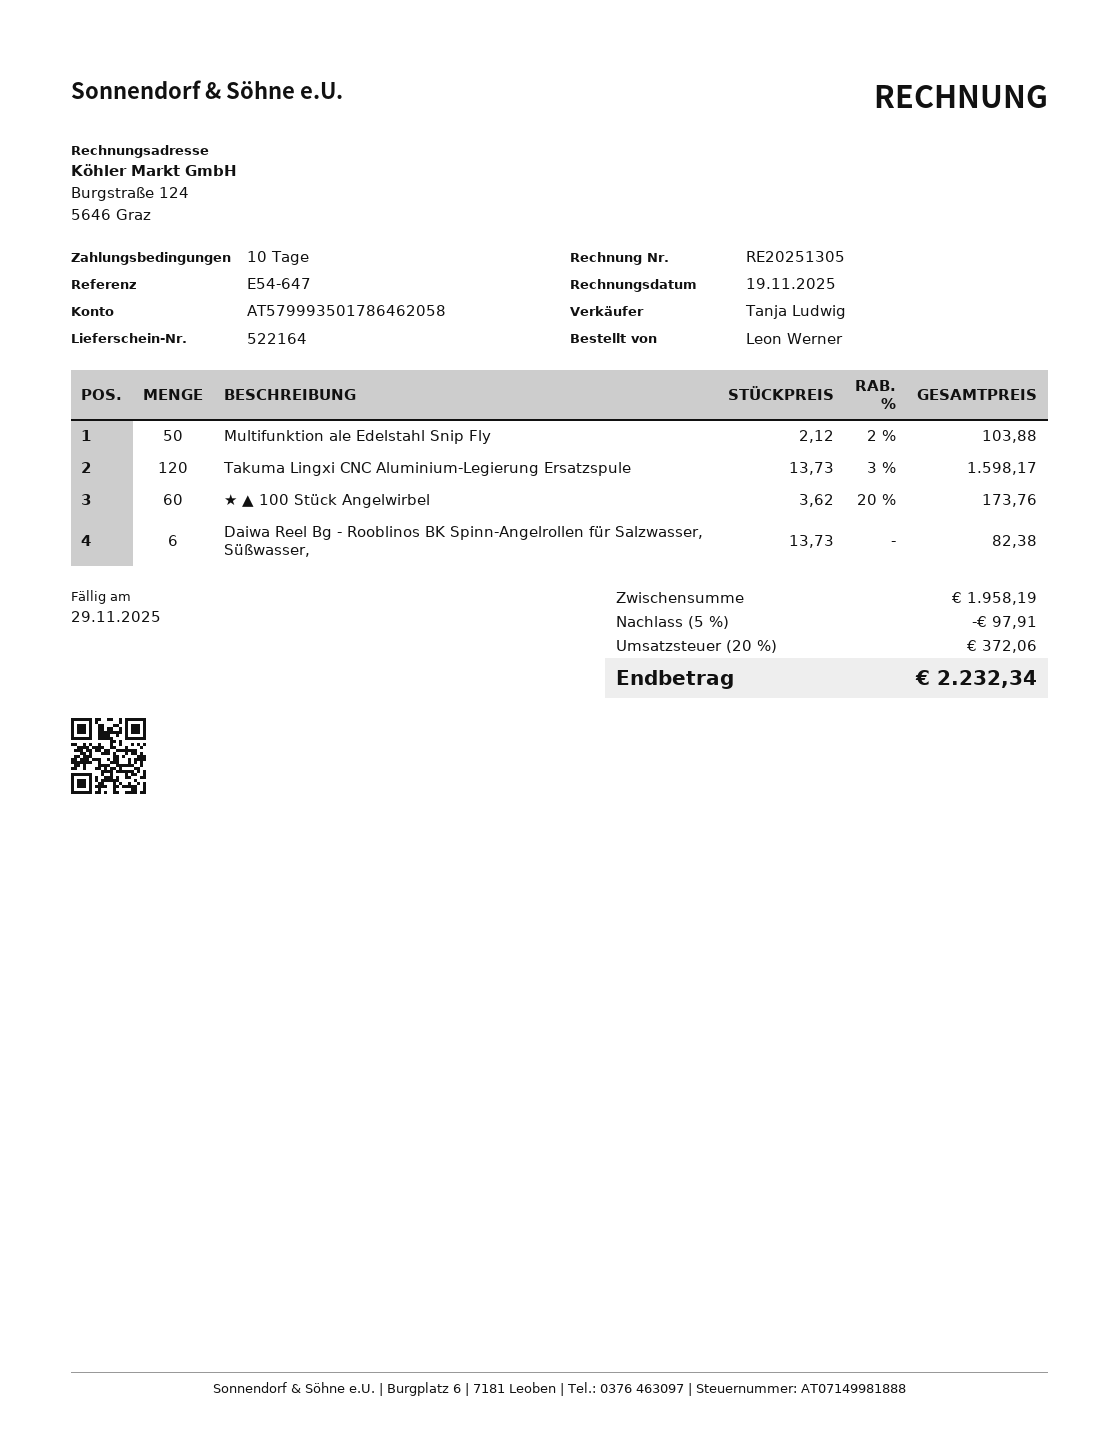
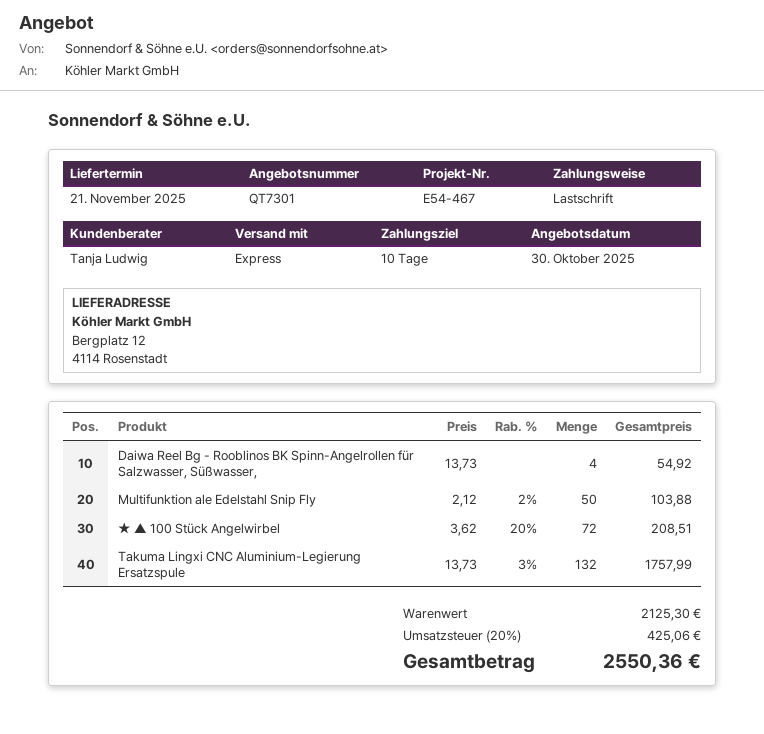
reference: E54-647 -> E54-467
Takuma Lingxi CNC Aluminium-Legierung Ersatzspule: 120 x 13.73 - 3% = 1598.17 -> 132 x 13.73 - 3% = 1757.99
★ ▲ 100 Stück Angelwirbel: 60 x 3.62 - 20% = 173.76 -> 72 x 3.62 - 20% = 208.51
Daiwa Reel Bg - Rooblinos BK Spinn-Angelrollen für Salzwasser, Süßwasser,: 6 x 13.73 = 82.38 -> 4 x 13.73 = 54.92
subtotal: 1958.19 -> 2125.30
discount: 5% = 97.91 -> none
tax: 20% = 372.06 -> 20% = 425.06
total: 2232.34 -> 2550.36

